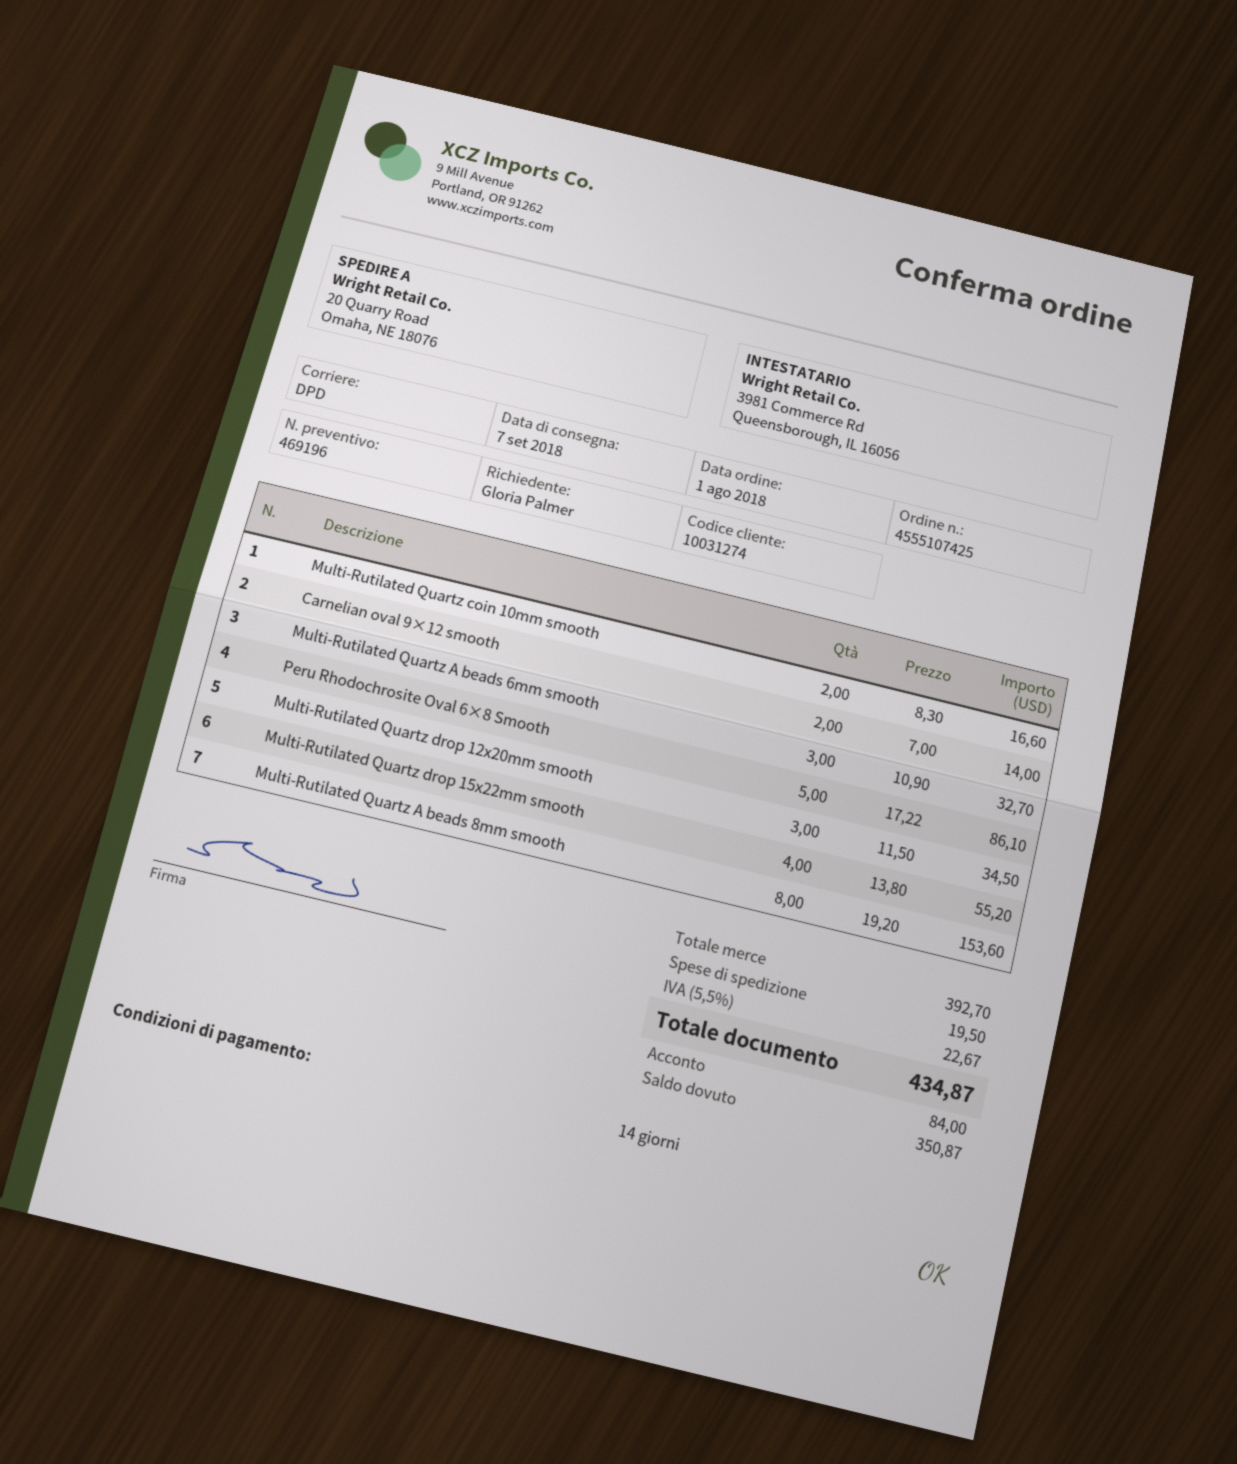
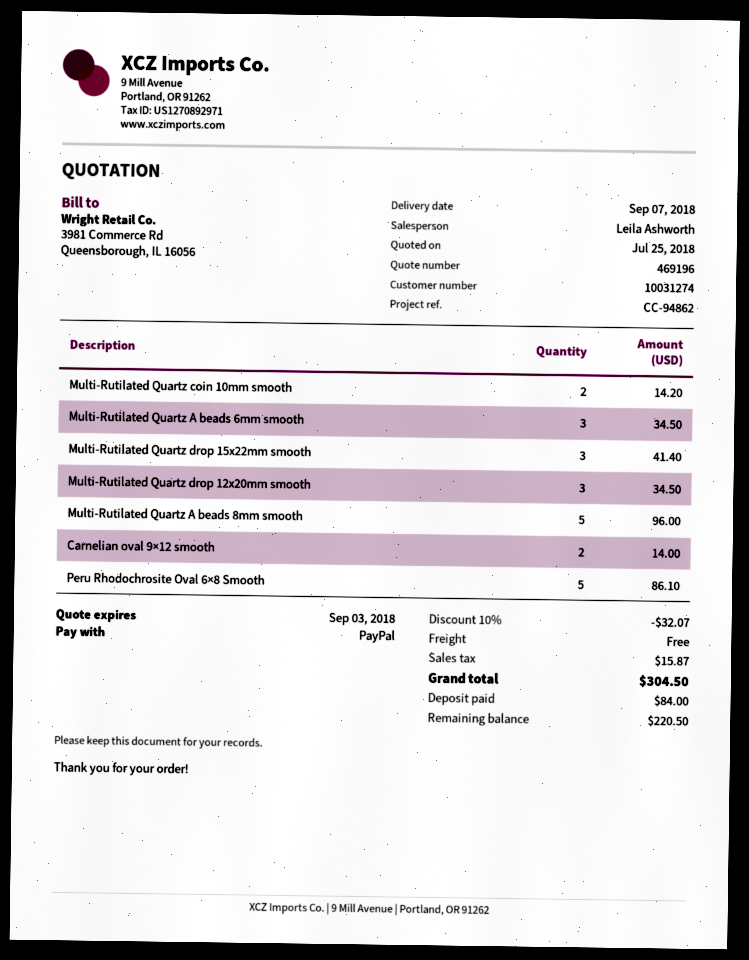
Multi-Rutilated Quartz coin 10mm smooth: 2 for 16.60 -> 2 for 14.20
Multi-Rutilated Quartz A beads 6mm smooth: 3 for 32.70 -> 3 for 34.50
Multi-Rutilated Quartz drop 15x22mm smooth: 4 for 55.20 -> 3 for 41.40
Multi-Rutilated Quartz A beads 8mm smooth: 8 for 153.60 -> 5 for 96.00
discount: none -> 10% = 32.07
shipping: 19.50 -> 0.00
tax: 22.67 -> 15.87
total: 434.87 -> 304.50
balance: 350.87 -> 220.50

